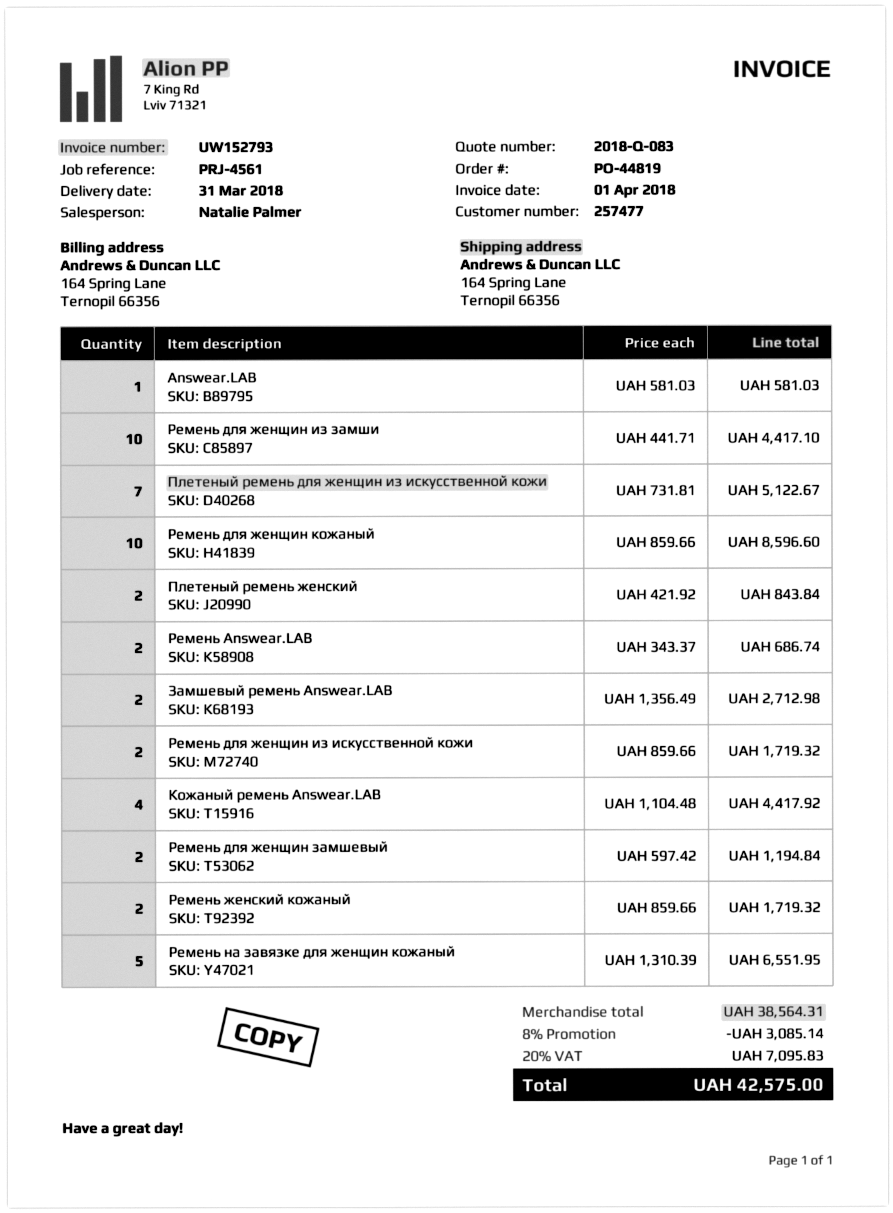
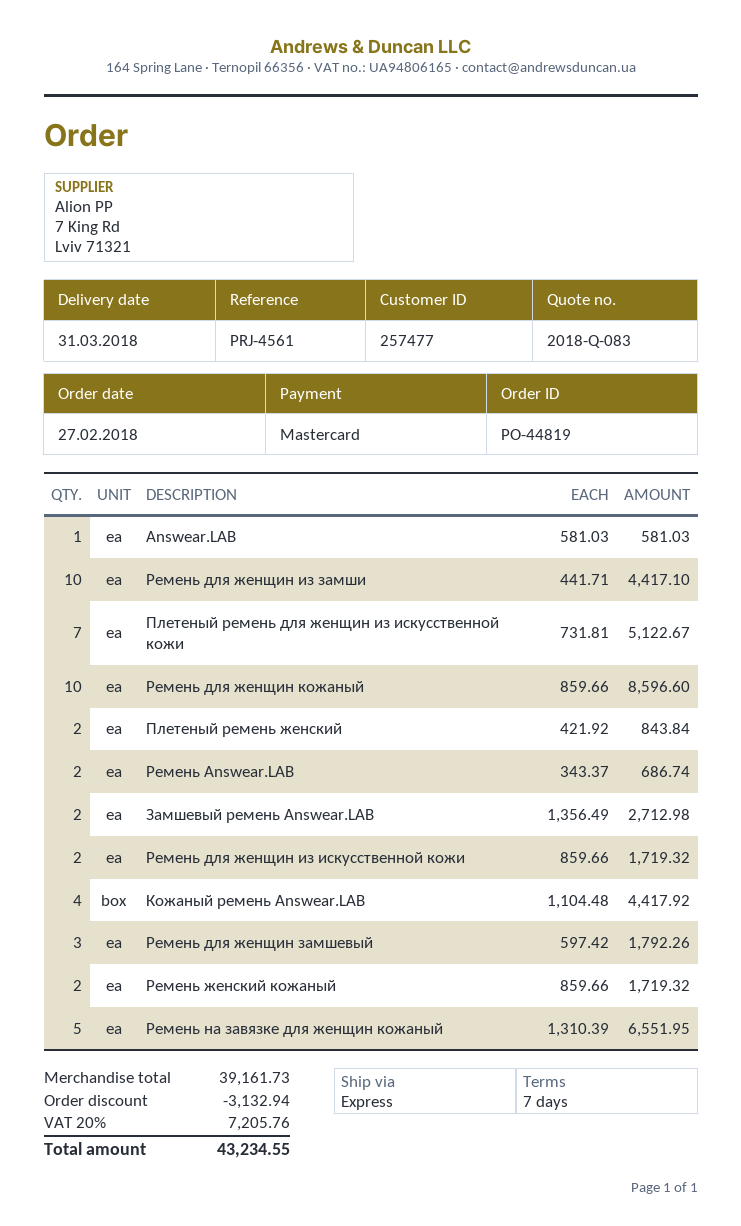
Ремень для женщин замшевый: 2 x 597.42 = 1194.84 -> 3 x 597.42 = 1792.26
subtotal: 38564.31 -> 39161.73
discount: 3085.14 -> 3132.94
tax: 20% = 7095.83 -> 20% = 7205.76
total: 42575.00 -> 43234.55

